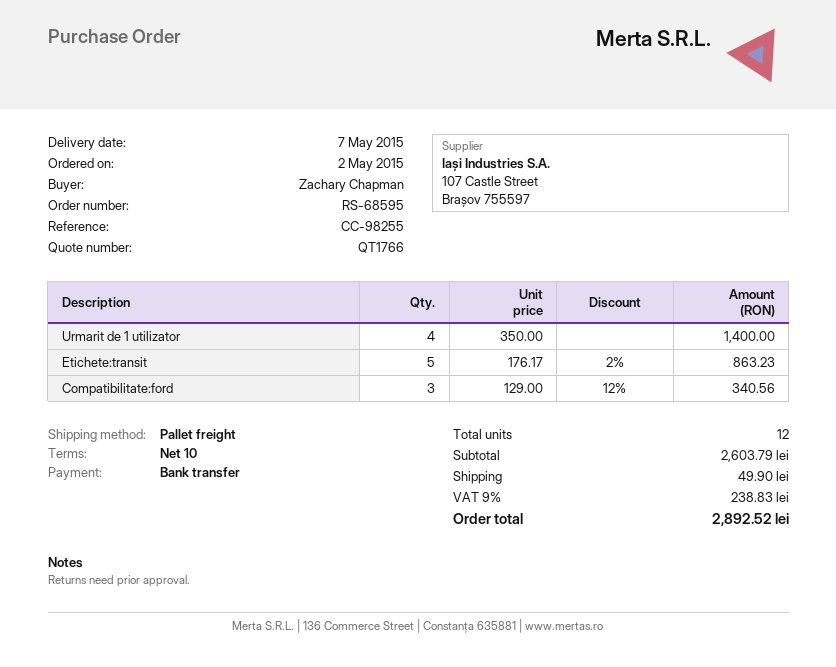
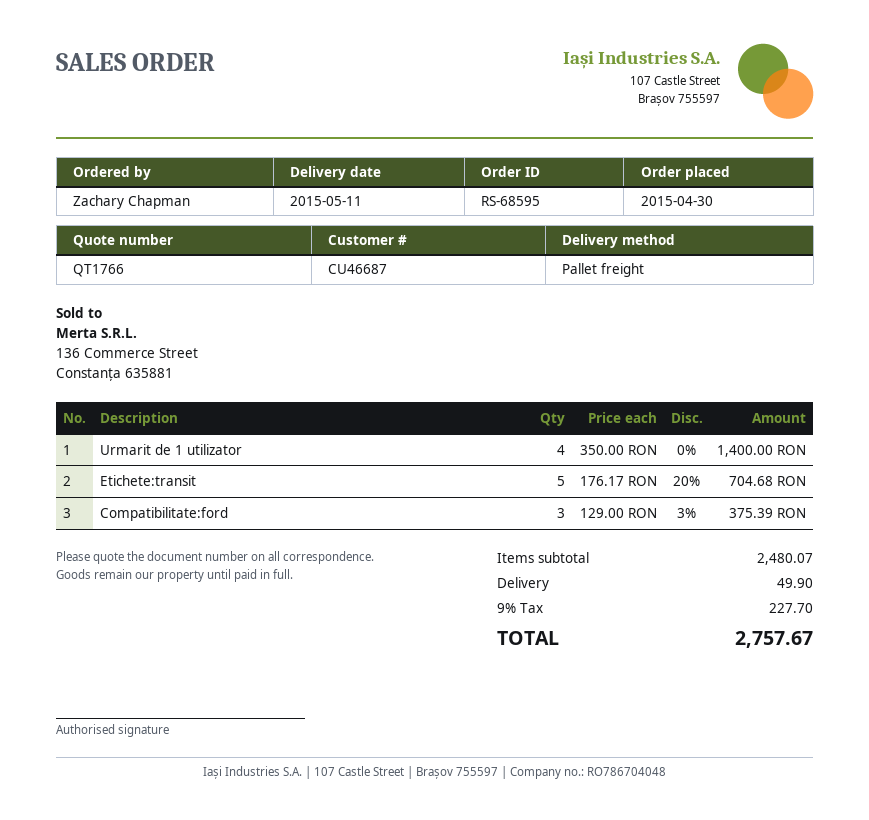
order date: 2015-05-02 -> 2015-04-30
delivery date: 2015-05-07 -> 2015-05-11
Etichete:transit: 5 x 176.17 - 2% = 863.23 -> 5 x 176.17 - 20% = 704.68
Compatibilitate:ford: 3 x 129.00 - 12% = 340.56 -> 3 x 129.00 - 3% = 375.39
subtotal: 2603.79 -> 2480.07
tax: 9% = 238.83 -> 9% = 227.70
total: 2892.52 -> 2757.67

